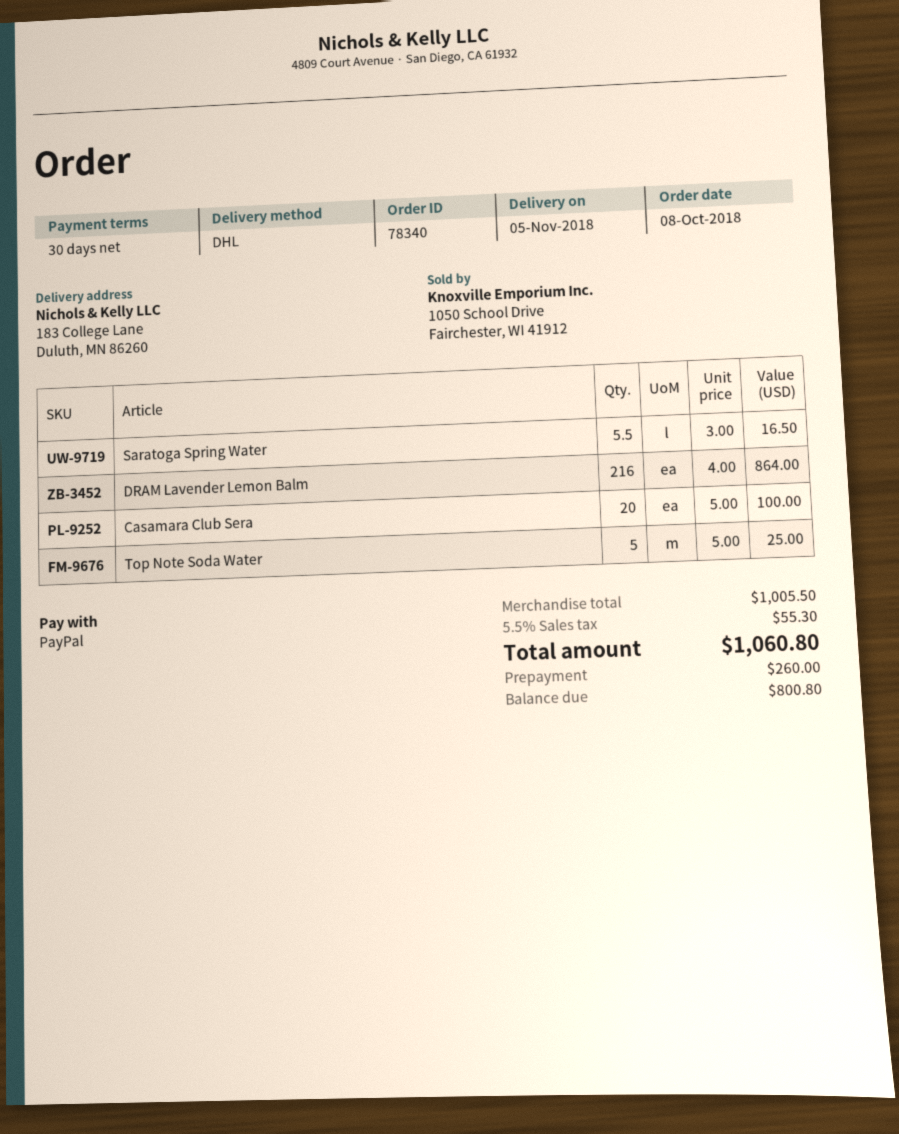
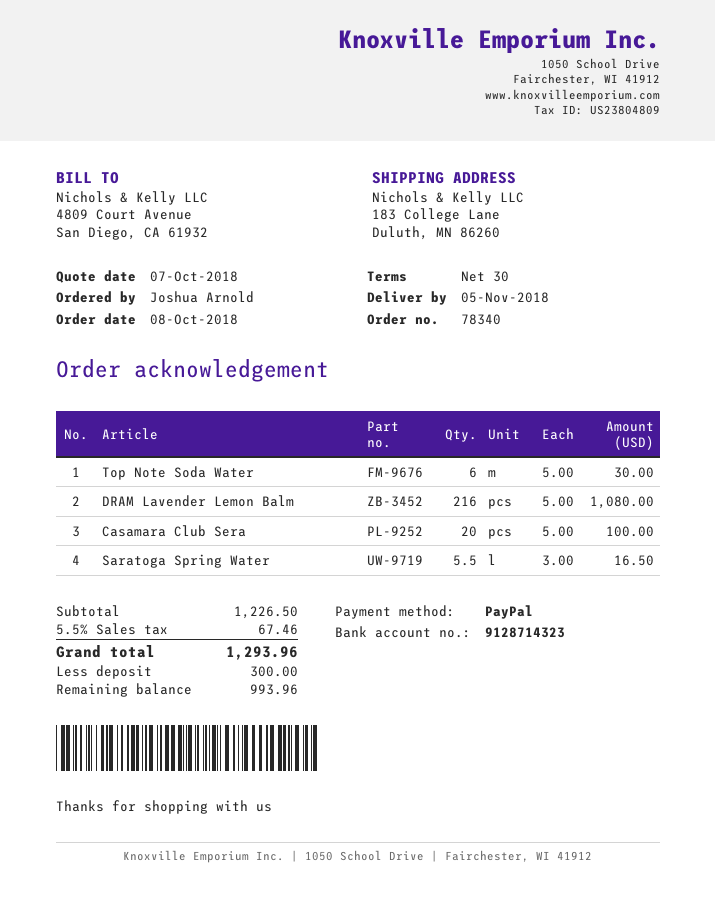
DRAM Lavender Lemon Balm: 216 x 4.00 = 864.00 -> 216 x 5.00 = 1080.00
Top Note Soda Water: 5 x 5.00 = 25.00 -> 6 x 5.00 = 30.00
subtotal: 1005.50 -> 1226.50
tax: 5.5% = 55.30 -> 5.5% = 67.46
total: 1060.80 -> 1293.96
deposit: 260.00 -> 300.00
balance: 800.80 -> 993.96

